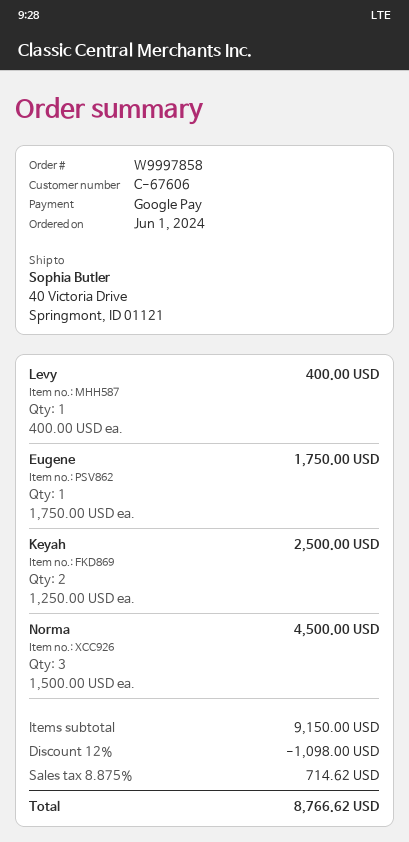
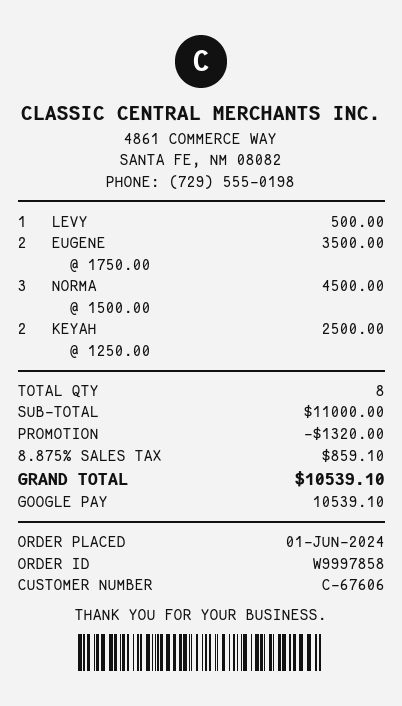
Levy: 1 x 400.00 = 400.00 -> 1 x 500.00 = 500.00
Eugene: 1 x 1750.00 = 1750.00 -> 2 x 1750.00 = 3500.00
subtotal: 9150.00 -> 11000.00
discount: 1098.00 -> 1320.00
tax: 8.875% = 714.62 -> 8.875% = 859.10
total: 8766.62 -> 10539.10

